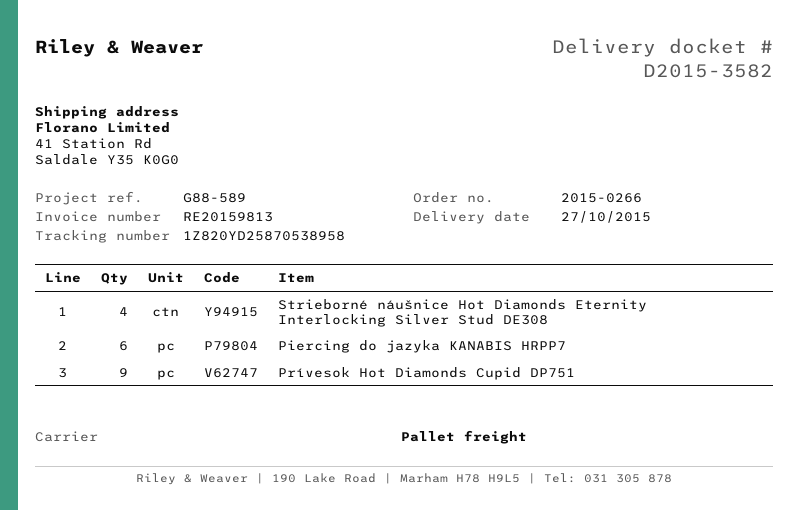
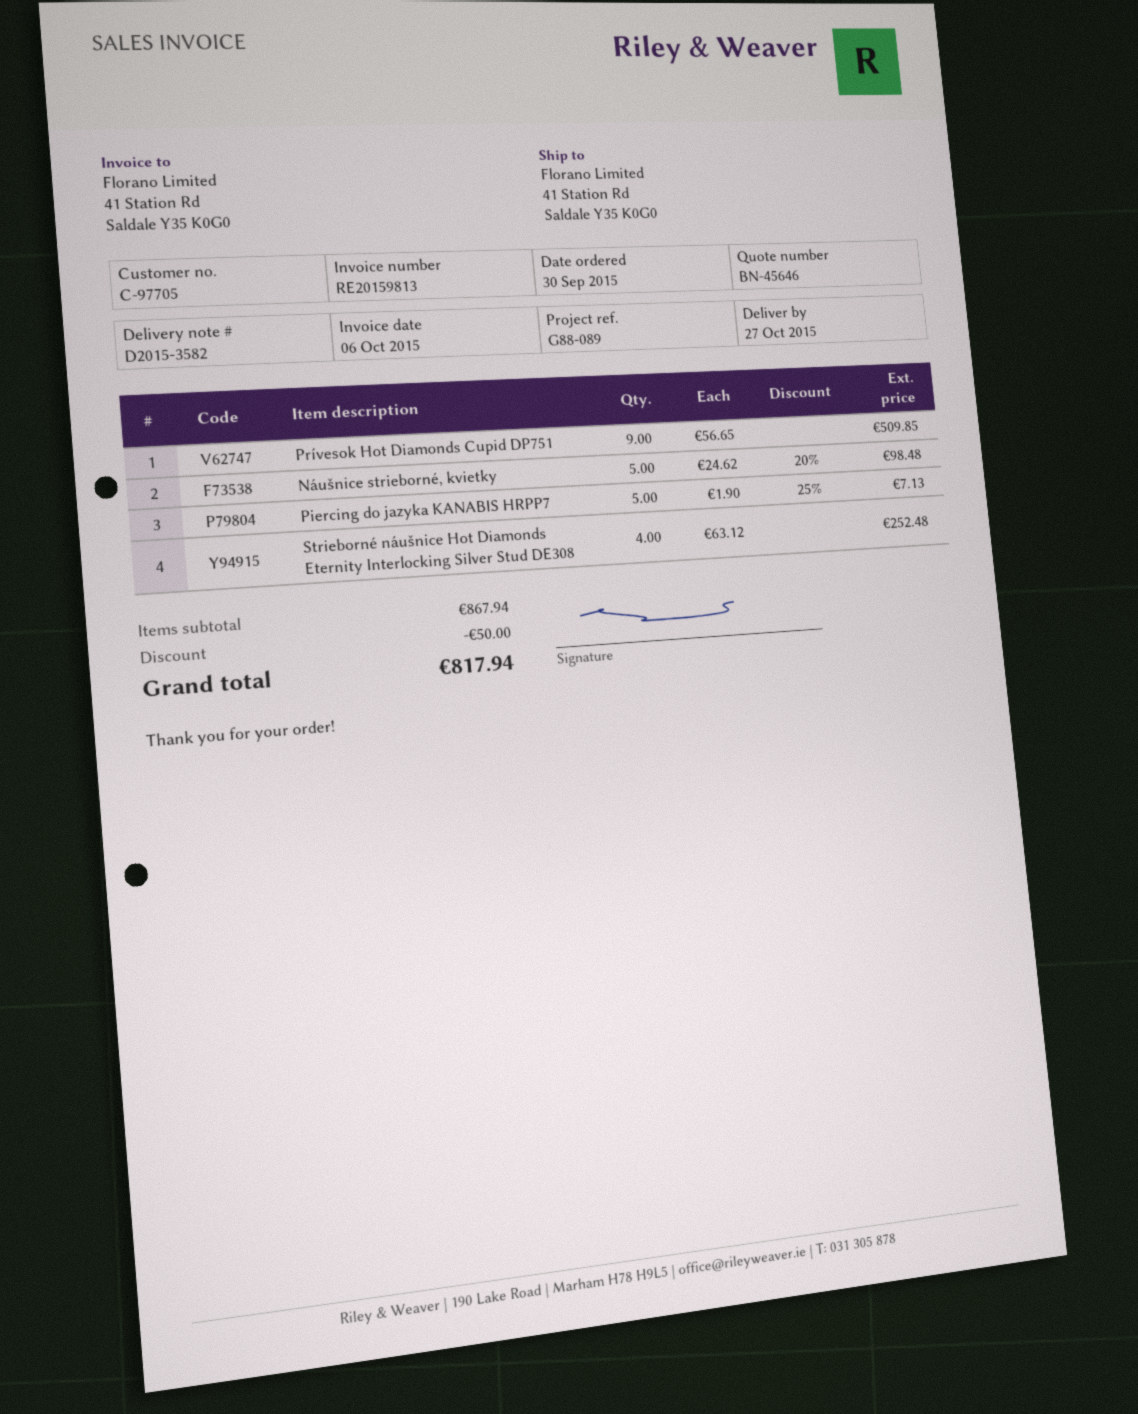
reference: G88-589 -> G88-089
Piercing do jazyka KANABIS HRPP7: 6 -> 5
Náušnice strieborné, kvietky: none -> 5

